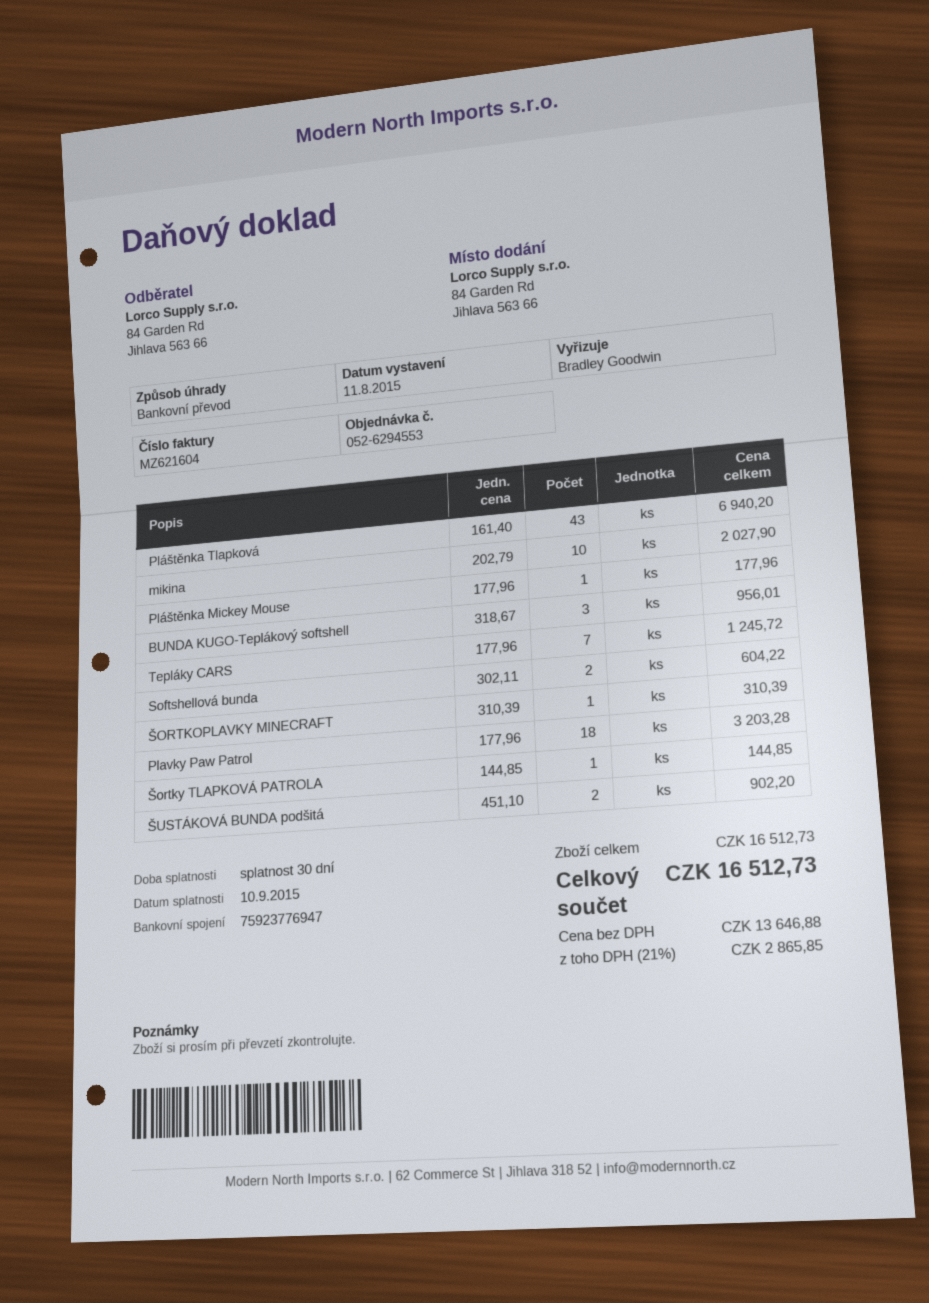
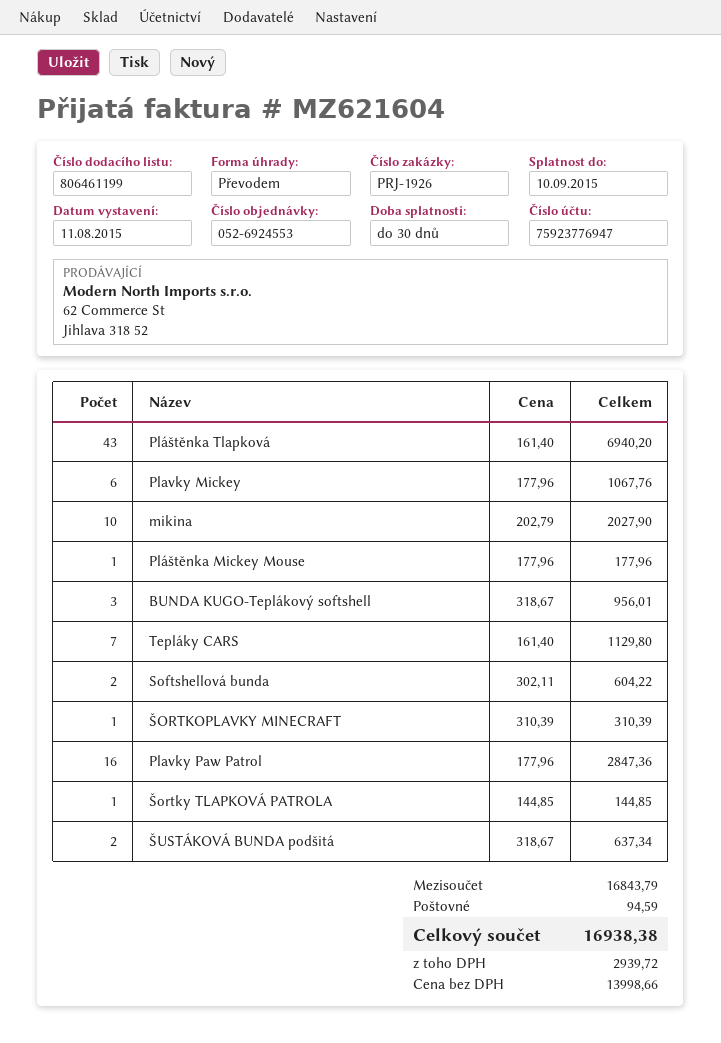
order number: 052-6294553 -> 052-6924553
Tepláky CARS: 7 x 177.96 = 1245.72 -> 7 x 161.40 = 1129.80
Plavky Paw Patrol: 18 x 177.96 = 3203.28 -> 16 x 177.96 = 2847.36
ŠUSTÁKOVÁ BUNDA podšitá: 2 x 451.10 = 902.20 -> 2 x 318.67 = 637.34
Plavky Mickey: none -> 6 x 177.96 = 1067.76
subtotal: 16512.73 -> 16843.79
shipping: none -> 94.59
net: 13646.88 -> 13998.66
tax: 2865.85 -> 2939.72
total: 16512.73 -> 16938.38

